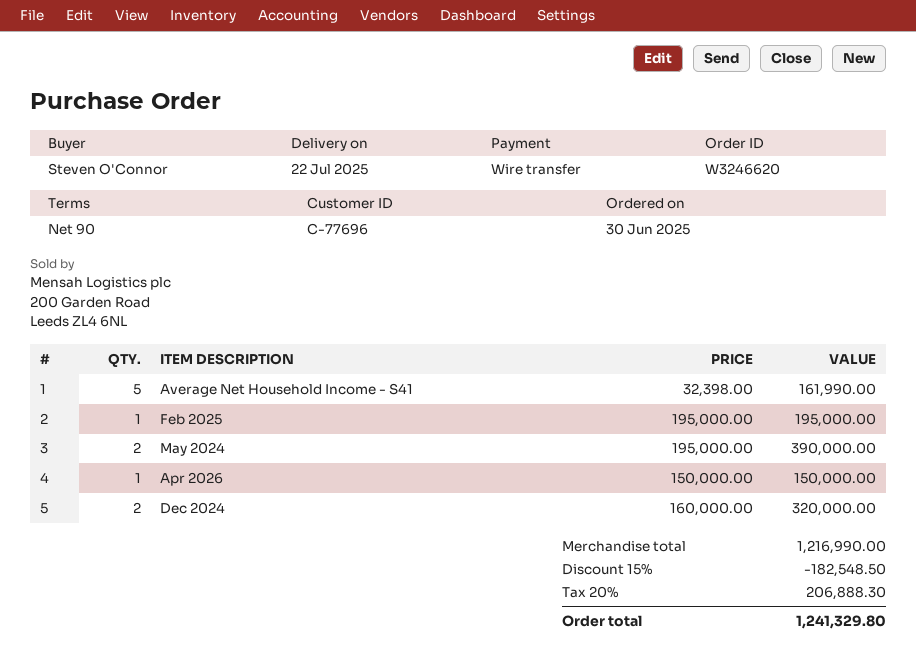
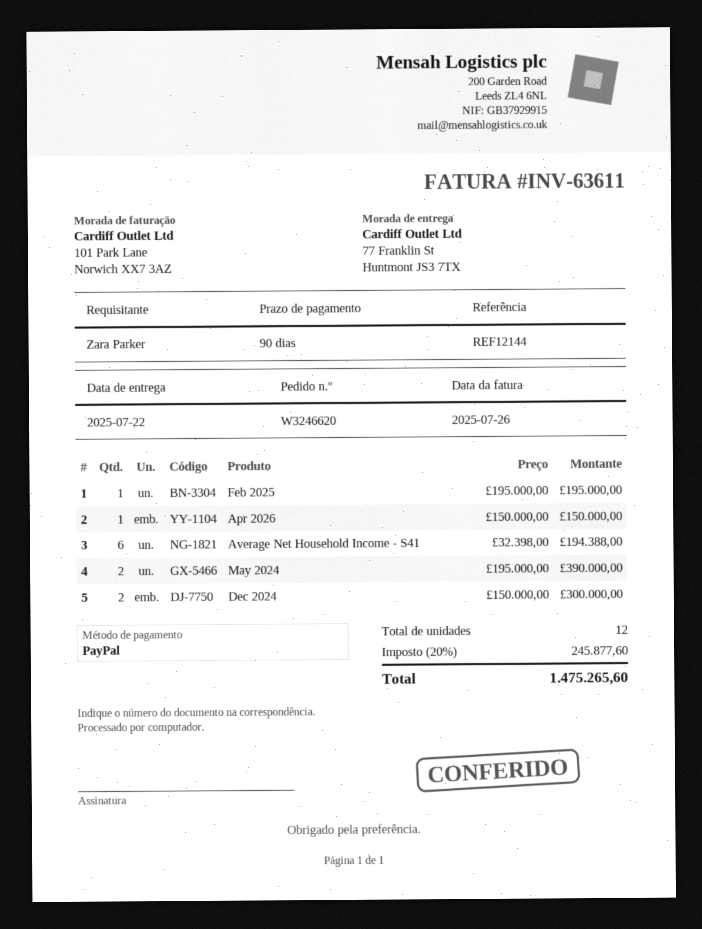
ordered by: Steven O'Connor -> Zara Parker
payment method: bank transfer -> PayPal
Average Net Household Income - S41: 5 x 32398.00 = 161990.00 -> 6 x 32398.00 = 194388.00
Dec 2024: 2 x 160000.00 = 320000.00 -> 2 x 150000.00 = 300000.00
discount: 15% = 182548.50 -> none
tax: 20% = 206888.30 -> 20% = 245877.60
total: 1241329.80 -> 1475265.60

